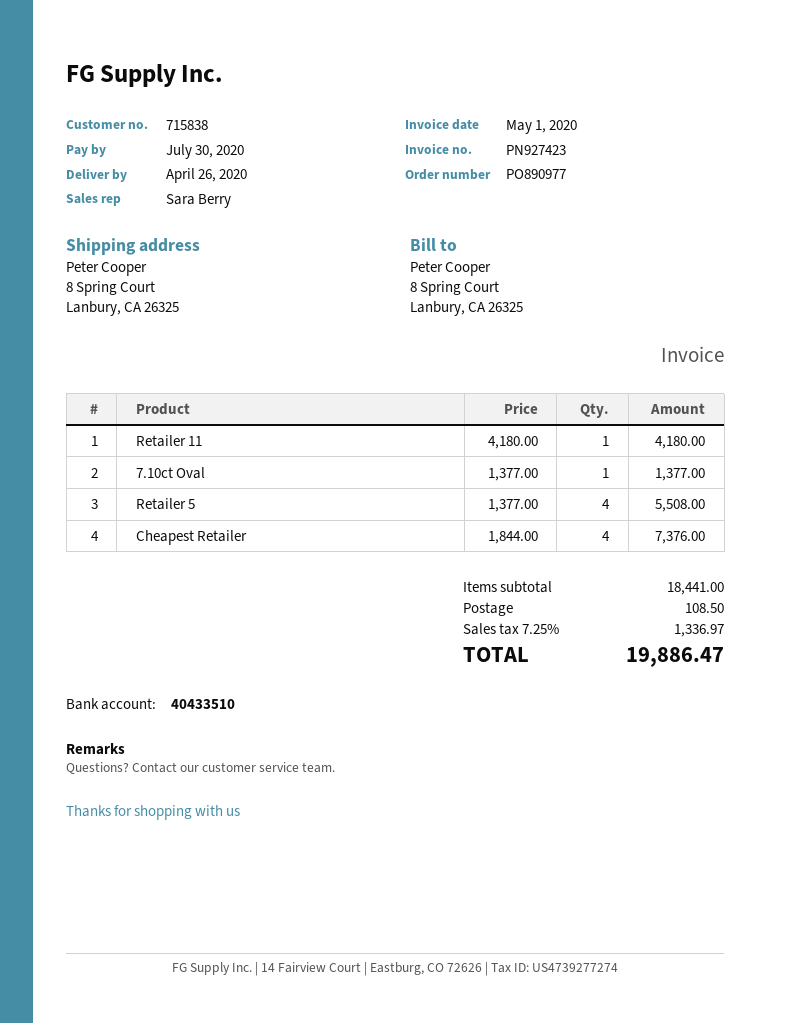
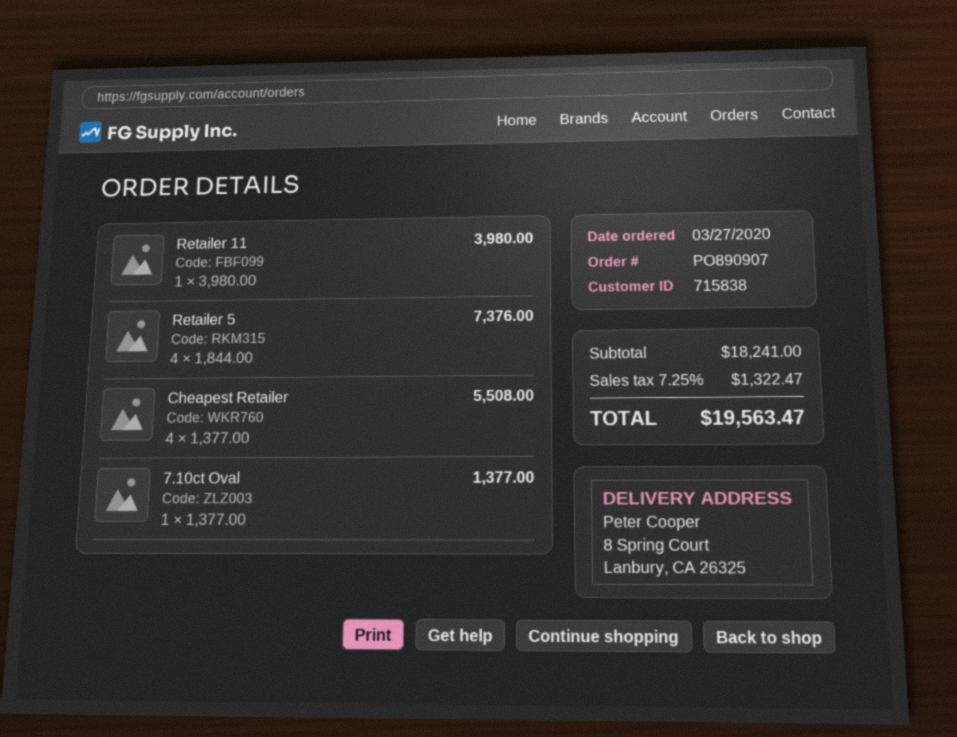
order number: PO890977 -> PO890907
Retailer 11: 1 x 4180.00 = 4180.00 -> 1 x 3980.00 = 3980.00
Retailer 5: 4 x 1377.00 = 5508.00 -> 4 x 1844.00 = 7376.00
Cheapest Retailer: 4 x 1844.00 = 7376.00 -> 4 x 1377.00 = 5508.00
subtotal: 18441.00 -> 18241.00
shipping: 108.50 -> none
tax: 7.25% = 1336.97 -> 7.25% = 1322.47
total: 19886.47 -> 19563.47

